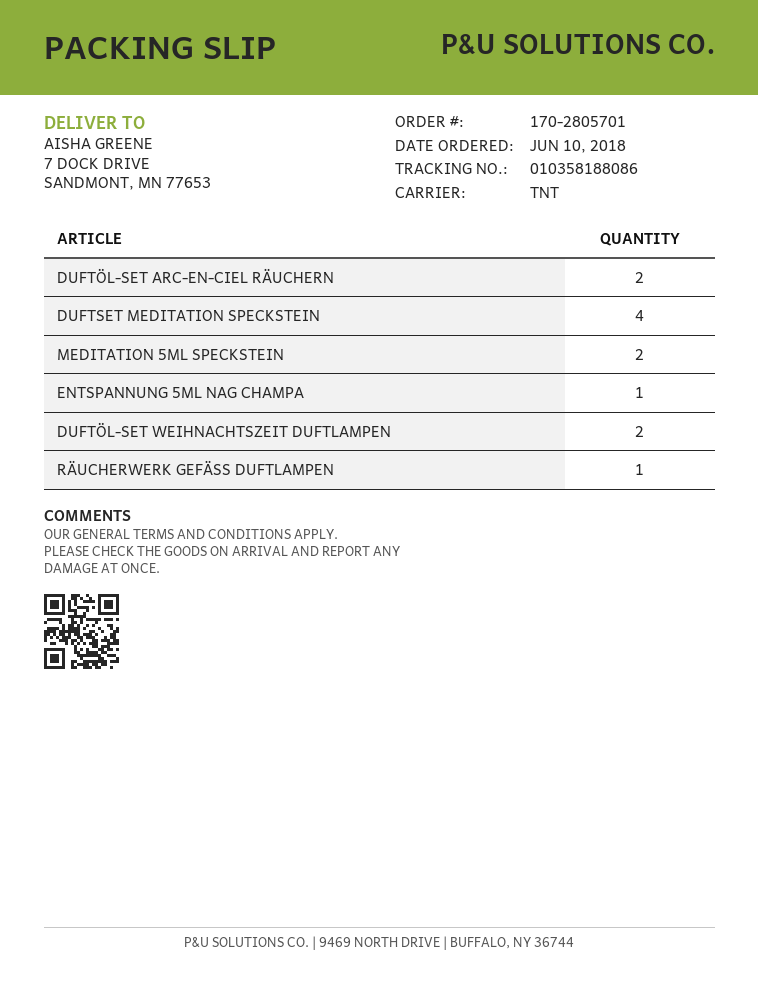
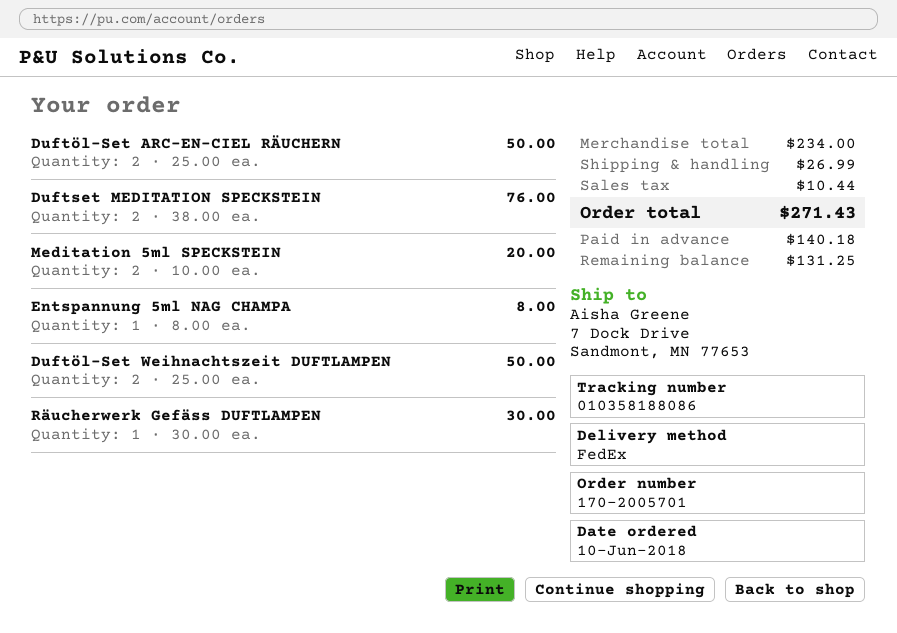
order number: 170-2805701 -> 170-2005701
shipping method: TNT -> FedEx
DUFTSET MEDITATION SPECKSTEIN: 4 -> 2

